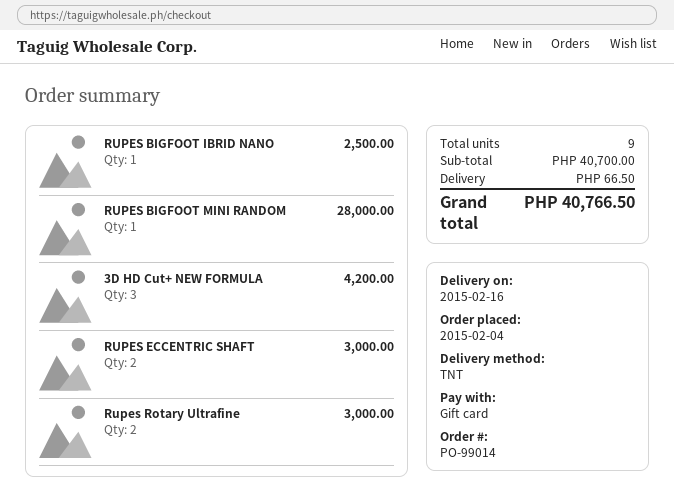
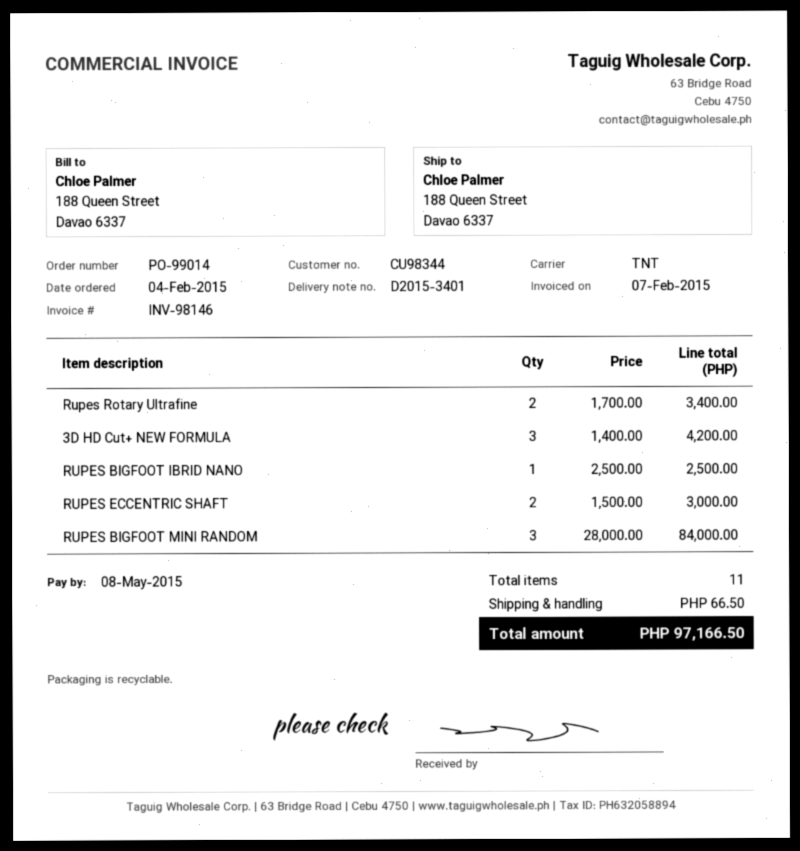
RUPES BIGFOOT MINI RANDOM: 1 for 28000.00 -> 3 for 84000.00
Rupes Rotary Ultrafine: 2 for 3000.00 -> 2 for 3400.00
total quantity: 9 -> 11
total: 40766.50 -> 97166.50

